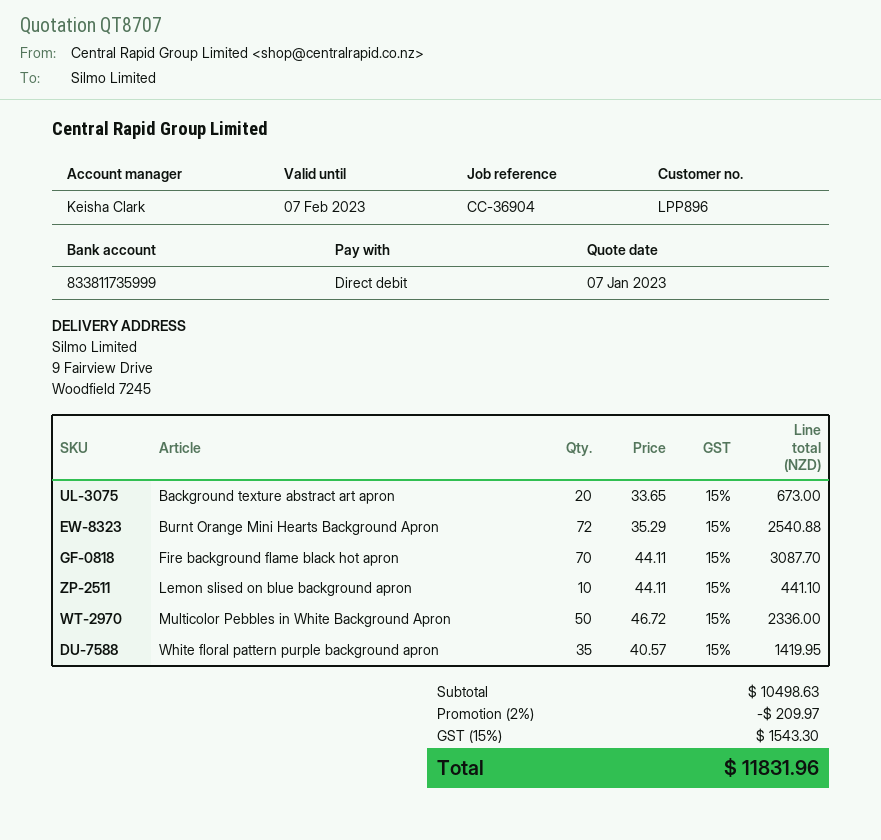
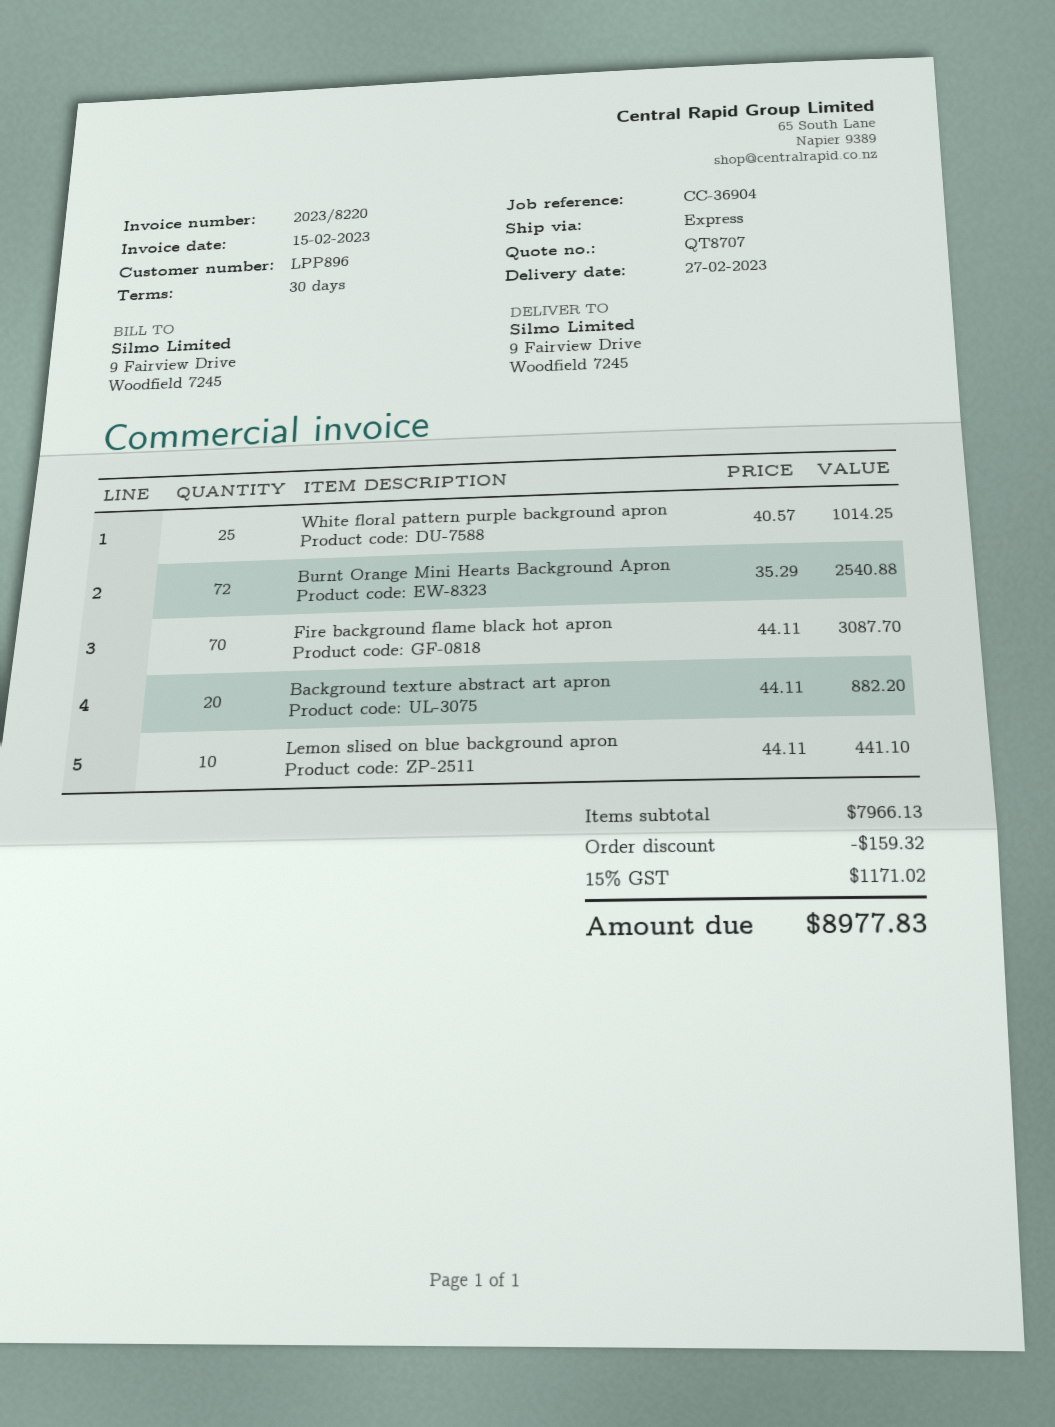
Background texture abstract art apron: 20 x 33.65 = 673.00 -> 20 x 44.11 = 882.20
Multicolor Pebbles in White Background Apron: 50 x 46.72 = 2336.00 -> none
White floral pattern purple background apron: 35 x 40.57 = 1419.95 -> 25 x 40.57 = 1014.25
subtotal: 10498.63 -> 7966.13
discount: 209.97 -> 159.32
tax: 15% = 1543.30 -> 15% = 1171.02
total: 11831.96 -> 8977.83

